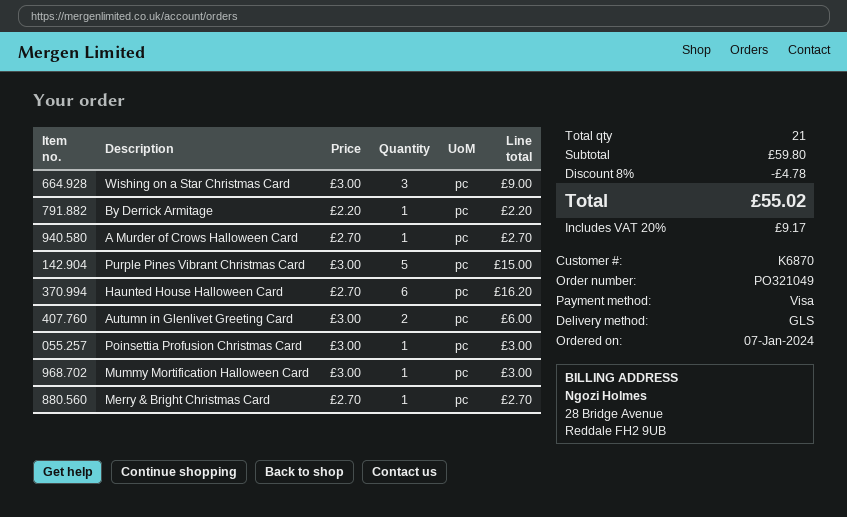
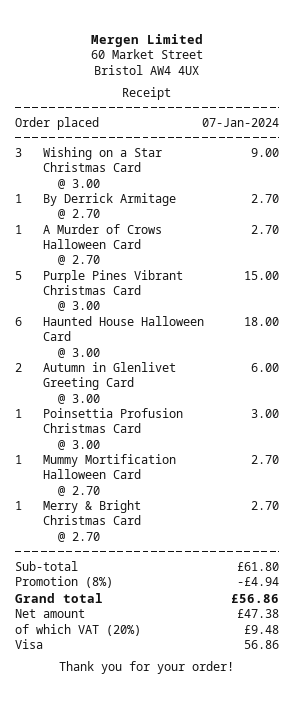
By Derrick Armitage: 1 x 2.20 = 2.20 -> 1 x 2.70 = 2.70
Haunted House Halloween Card: 6 x 2.70 = 16.20 -> 6 x 3.00 = 18.00
Mummy Mortification Halloween Card: 1 x 3.00 = 3.00 -> 1 x 2.70 = 2.70
subtotal: 59.80 -> 61.80
discount: 8% = 4.78 -> 8% = 4.94
tax: 20% = 9.17 -> 20% = 9.48
total: 55.02 -> 56.86

